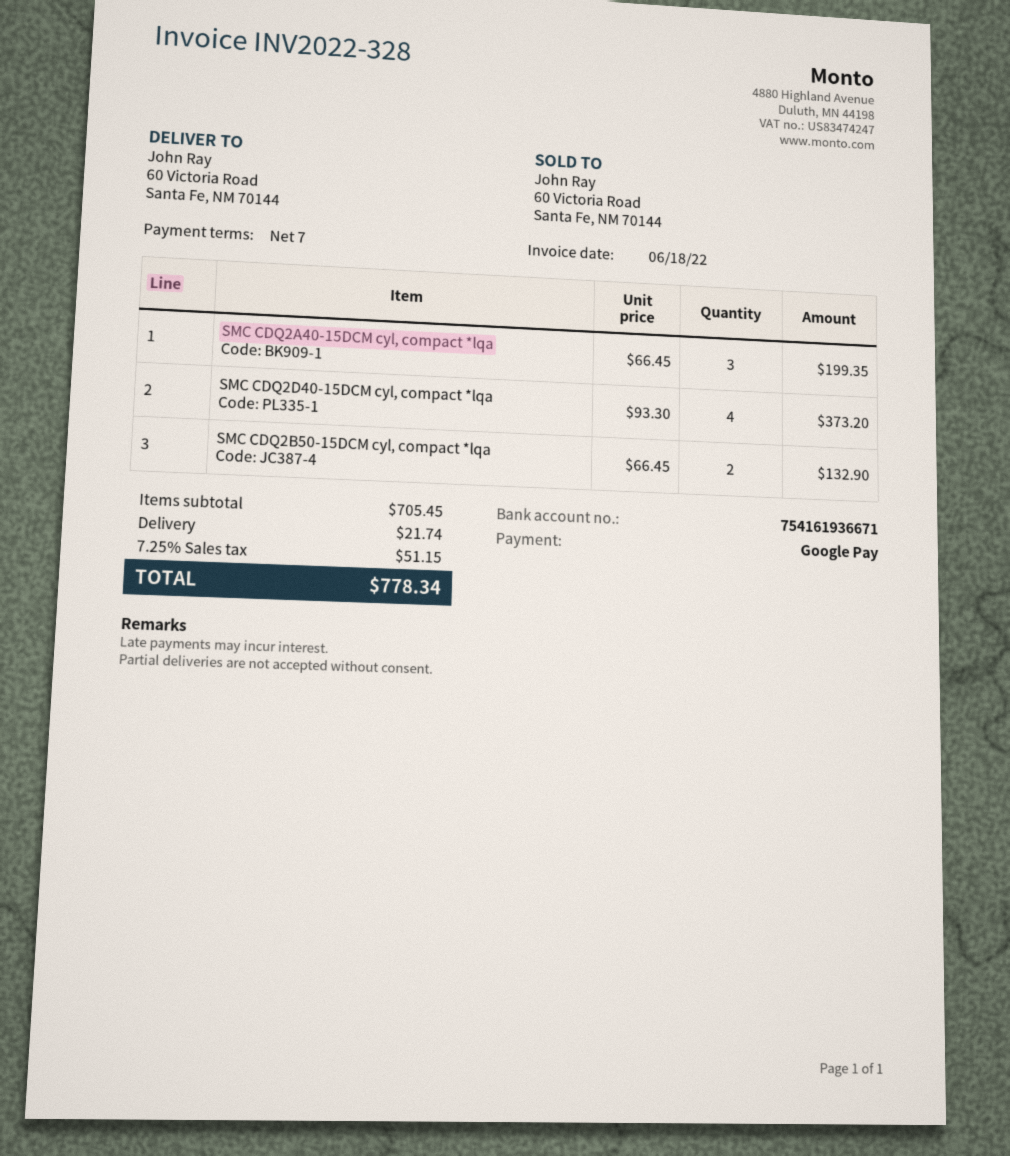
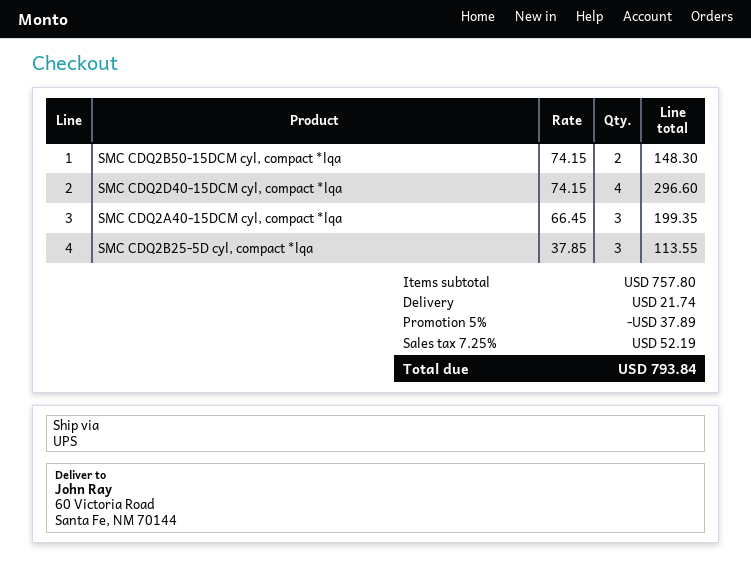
SMC CDQ2D40-15DCM cyl, compact *lqa: 4 x 93.30 = 373.20 -> 4 x 74.15 = 296.60
SMC CDQ2B50-15DCM cyl, compact *lqa: 2 x 66.45 = 132.90 -> 2 x 74.15 = 148.30
SMC CDQ2B25-5D cyl, compact *lqa: none -> 3 x 37.85 = 113.55
subtotal: 705.45 -> 757.80
discount: none -> 5% = 37.89
tax: 7.25% = 51.15 -> 7.25% = 52.19
total: 778.34 -> 793.84

